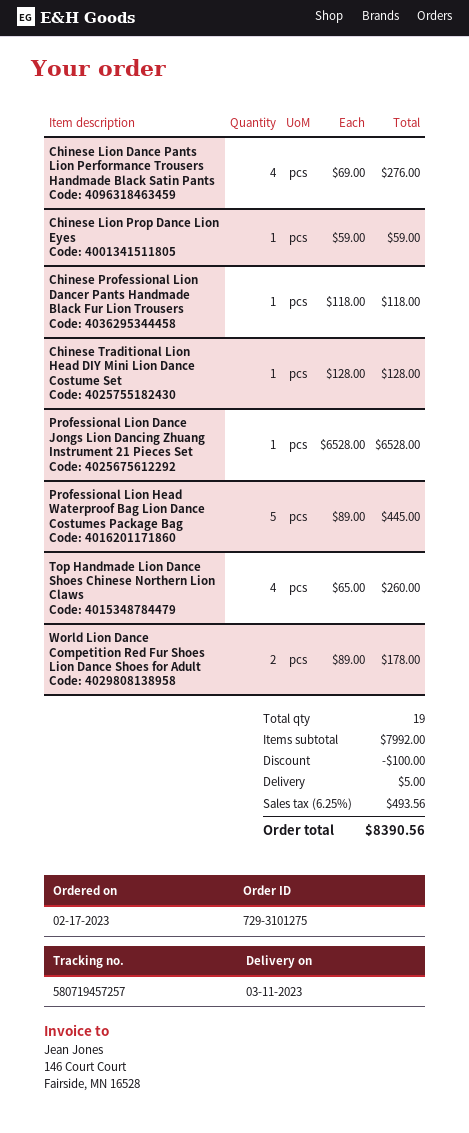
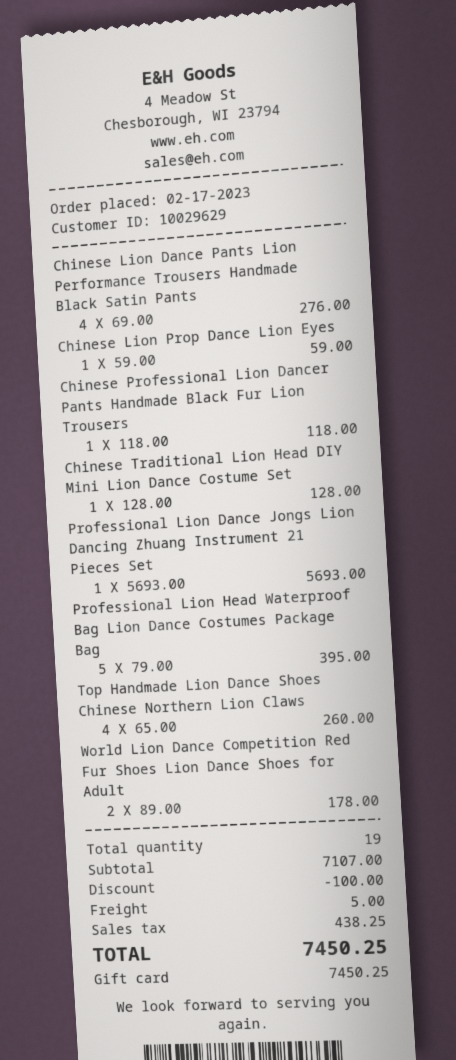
Professional Lion Dance Jongs Lion Dancing Zhuang Instrument 21 Pieces Set: 1 x 6528.00 = 6528.00 -> 1 x 5693.00 = 5693.00
Professional Lion Head Waterproof Bag Lion Dance Costumes Package Bag: 5 x 89.00 = 445.00 -> 5 x 79.00 = 395.00
subtotal: 7992.00 -> 7107.00
tax: 493.56 -> 438.25
total: 8390.56 -> 7450.25

